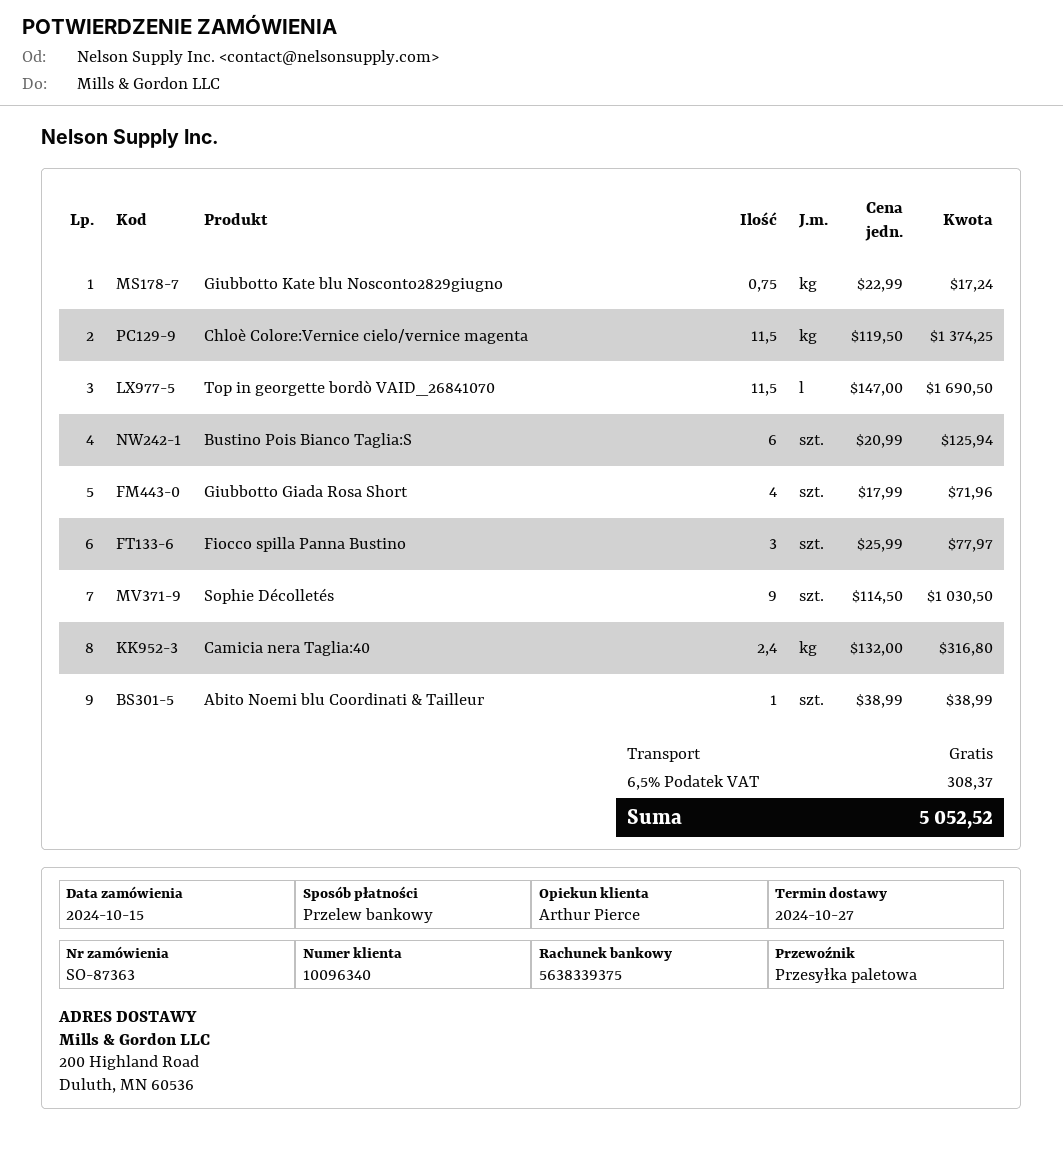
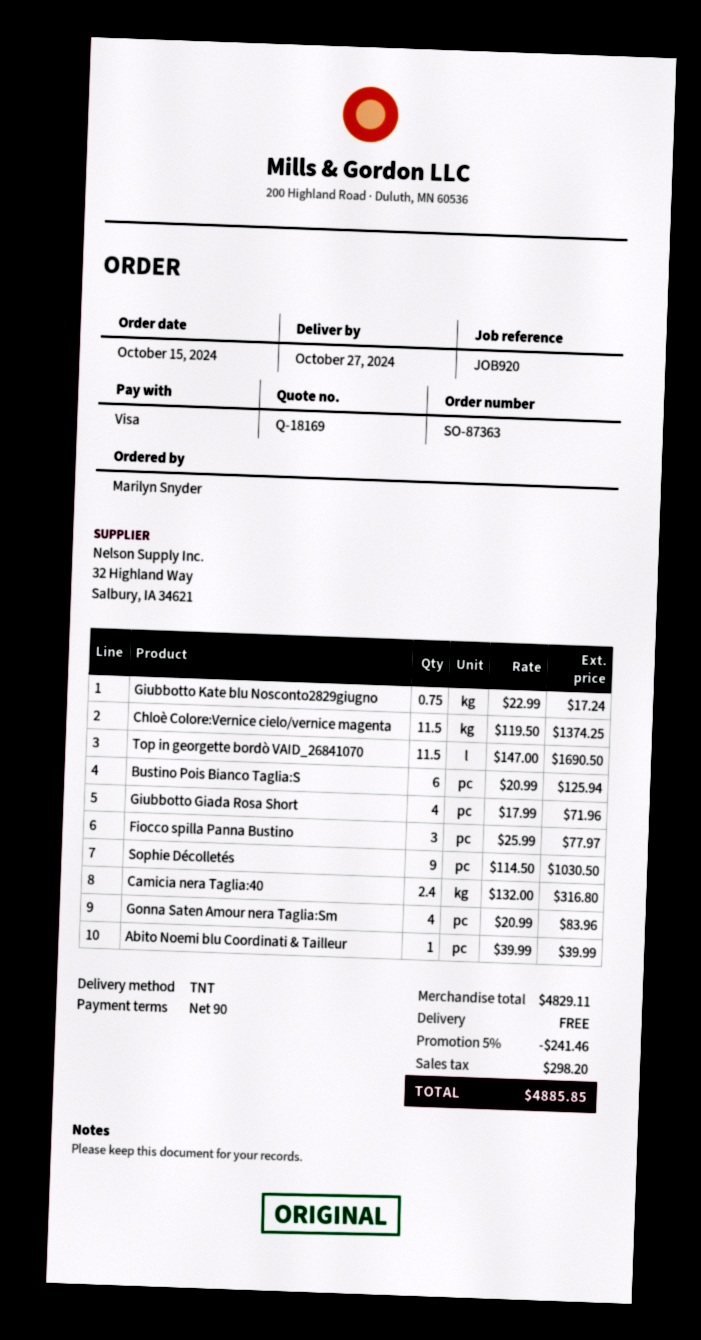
payment method: bank transfer -> Visa
shipping method: pallet freight -> TNT
Abito Noemi blu Coordinati & Tailleur: 1 x 38.99 = 38.99 -> 1 x 39.99 = 39.99
Gonna Saten Amour nera Taglia:Sm: none -> 4 x 20.99 = 83.96
discount: none -> 5% = 241.46
tax: 308.37 -> 298.20
total: 5052.52 -> 4885.85

